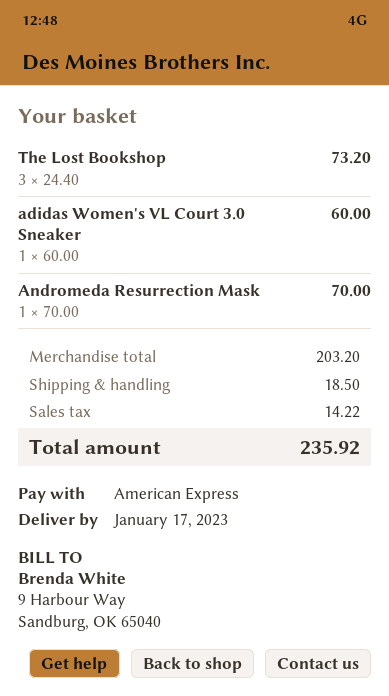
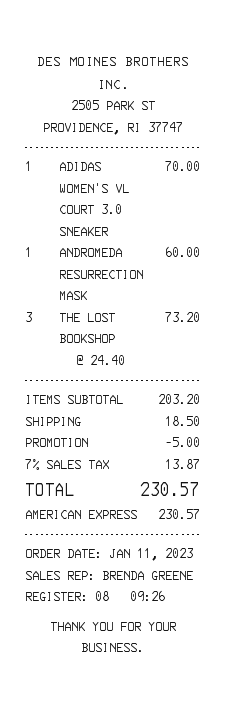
adidas Women's VL Court 3.0 Sneaker: 1 x 60.00 = 60.00 -> 1 x 70.00 = 70.00
Andromeda Resurrection Mask: 1 x 70.00 = 70.00 -> 1 x 60.00 = 60.00
discount: none -> 5.00
tax: 14.22 -> 13.87
total: 235.92 -> 230.57

